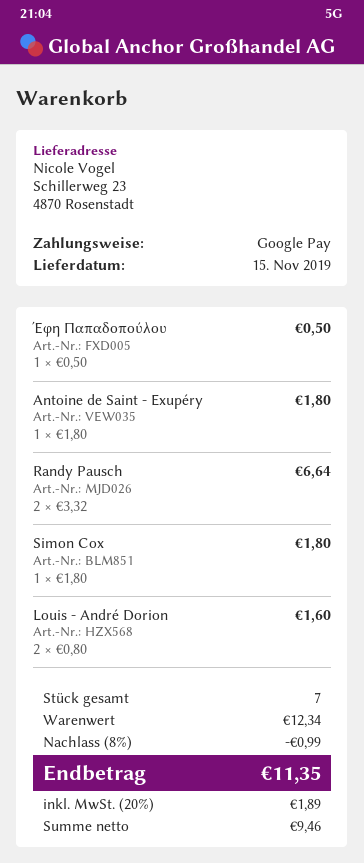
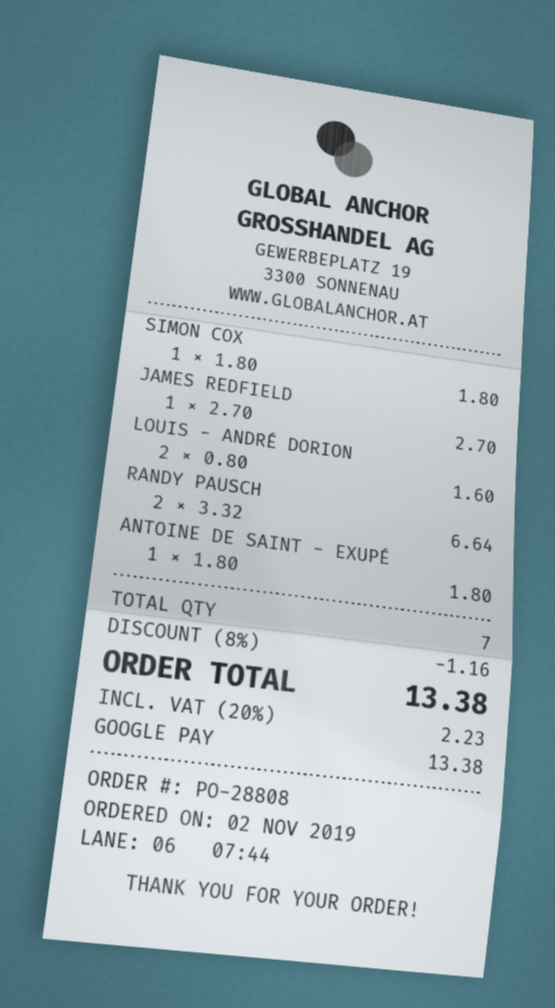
Έφη Παπαδοπούλου: 1 x 0.50 = 0.50 -> none
JAMES REDFIELD: none -> 1 x 2.70 = 2.70
discount: 8% = 0.99 -> 8% = 1.16
tax: 20% = 1.89 -> 20% = 2.23
total: 11.35 -> 13.38

